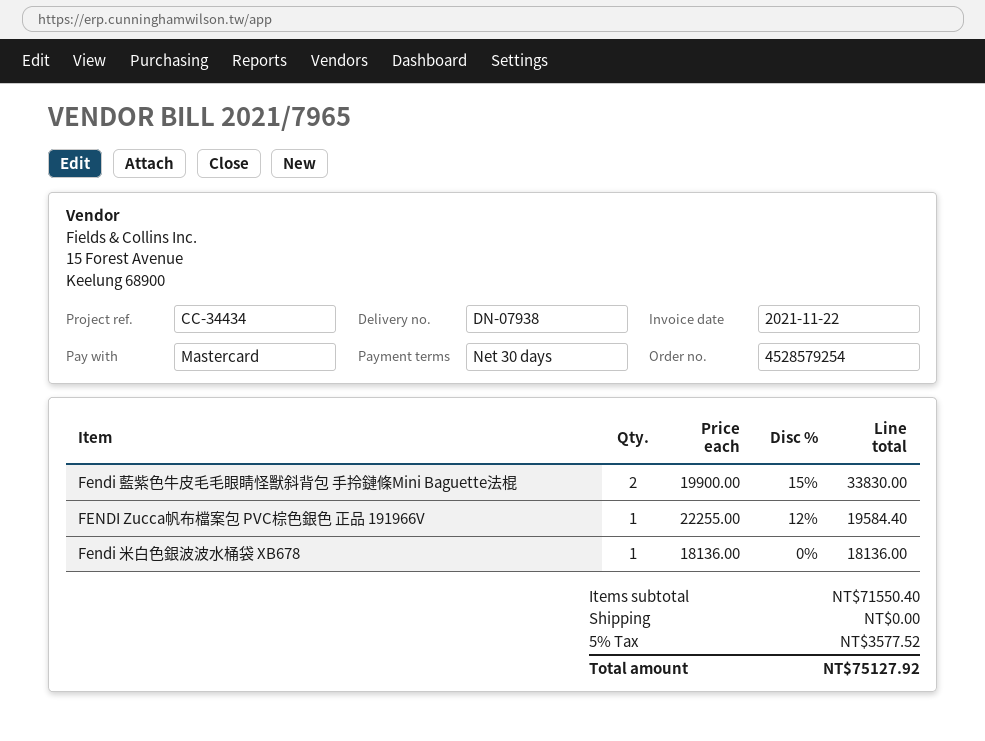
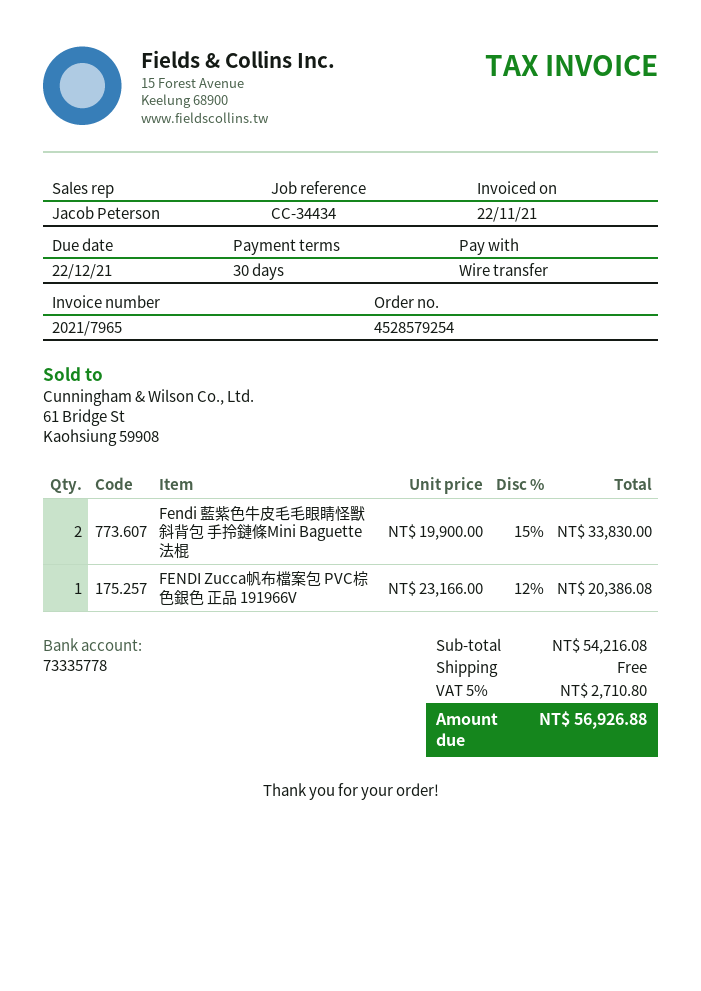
payment method: Mastercard -> bank transfer
FENDI Zucca帆布檔案包 PVC棕色銀色 正品 191966V: 1 x 22255.00 - 12% = 19584.40 -> 1 x 23166.00 - 12% = 20386.08
Fendi 米白色銀波波水桶袋 XB678: 1 x 18136.00 = 18136.00 -> none
subtotal: 71550.40 -> 54216.08
tax: 5% = 3577.52 -> 5% = 2710.80
total: 75127.92 -> 56926.88

